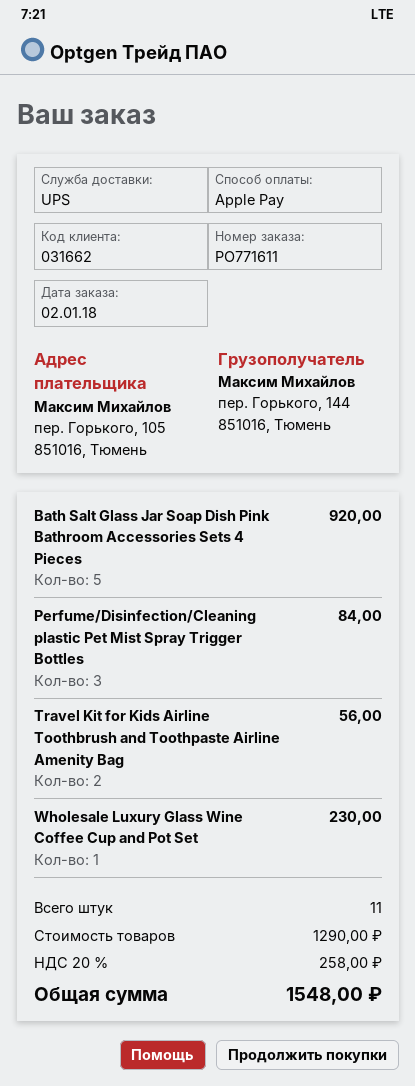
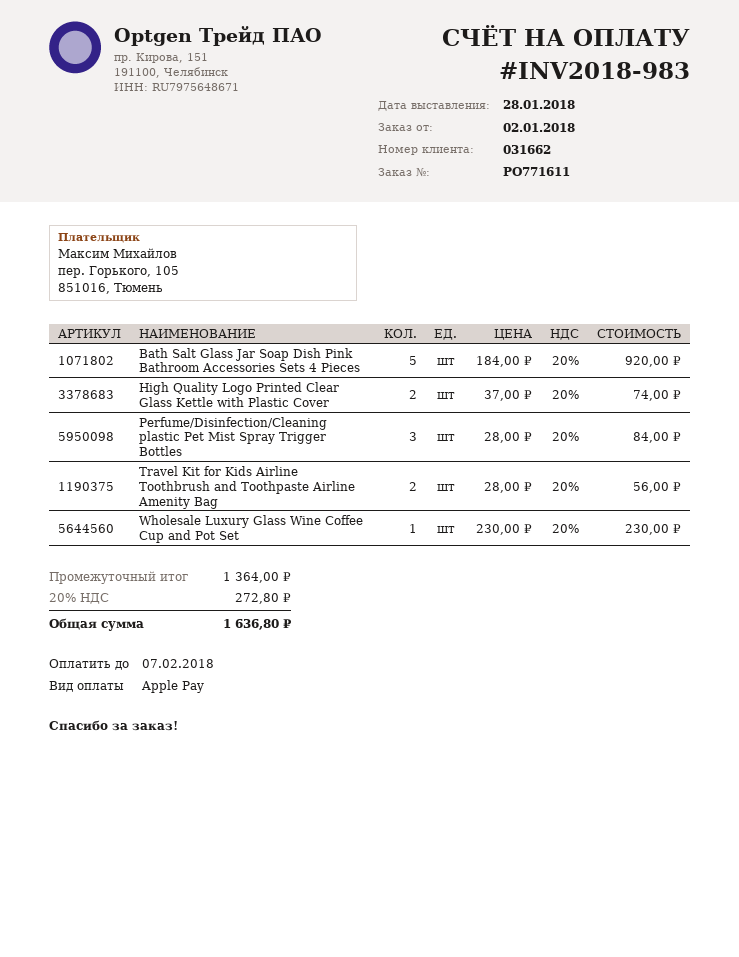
High Quality Logo Printed Clear Glass Kettle with Plastic Cover: none -> 2 for 74.00
subtotal: 1290.00 -> 1364.00
tax: 20% = 258.00 -> 20% = 272.80
total: 1548.00 -> 1636.80

